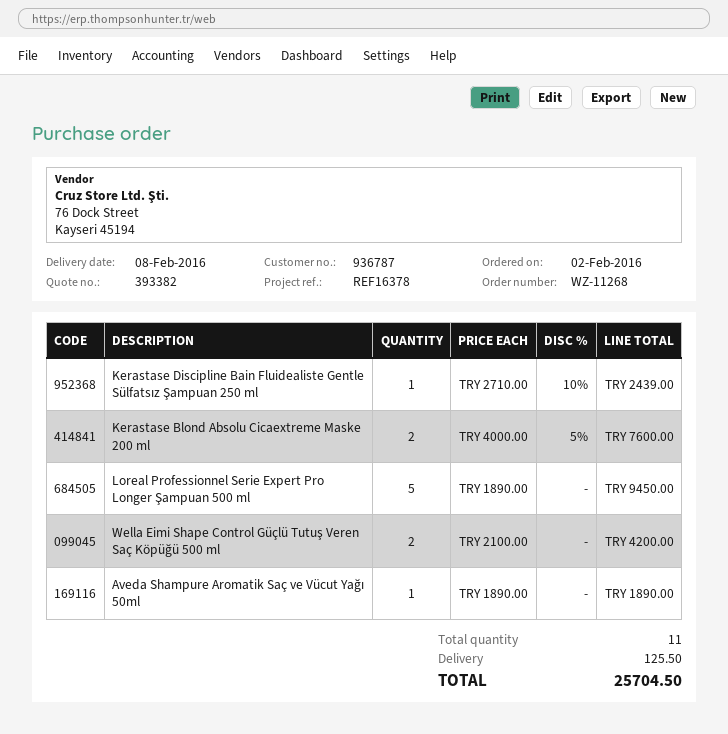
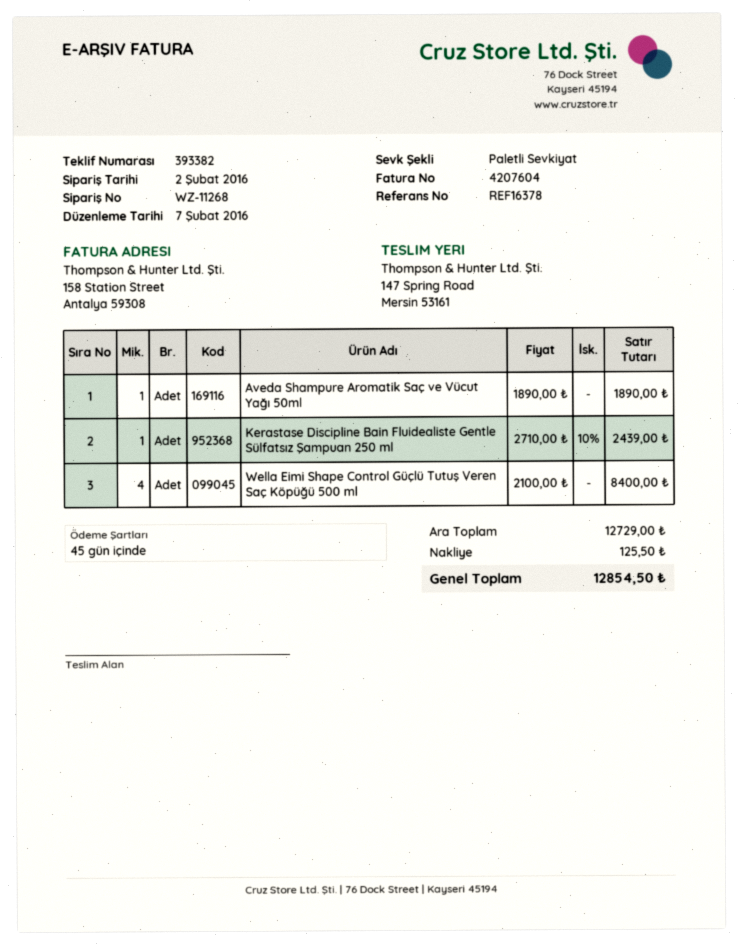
Kerastase Blond Absolu Cicaextreme Maske 200 ml: 2 x 4000.00 - 5% = 7600.00 -> none
Loreal Professionnel Serie Expert Pro Longer Şampuan 500 ml: 5 x 1890.00 = 9450.00 -> none
Wella Eimi Shape Control Güçlü Tutuş Veren Saç Köpüğü 500 ml: 2 x 2100.00 = 4200.00 -> 4 x 2100.00 = 8400.00
total: 25704.50 -> 12854.50

